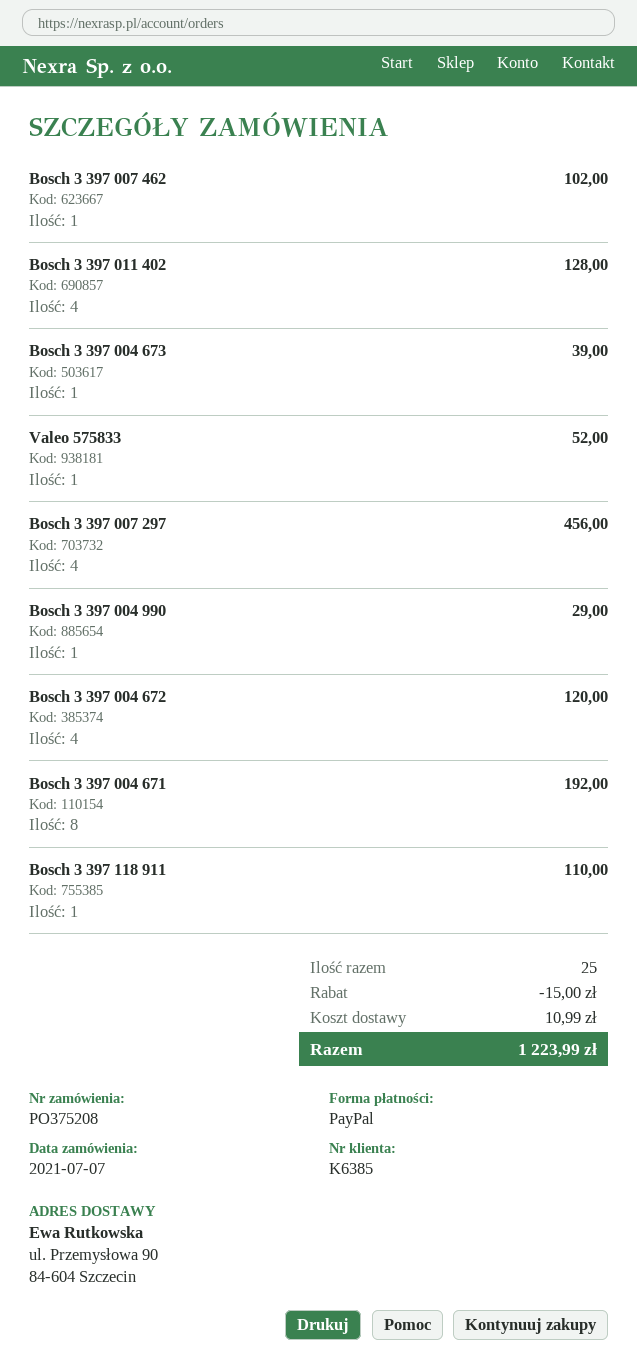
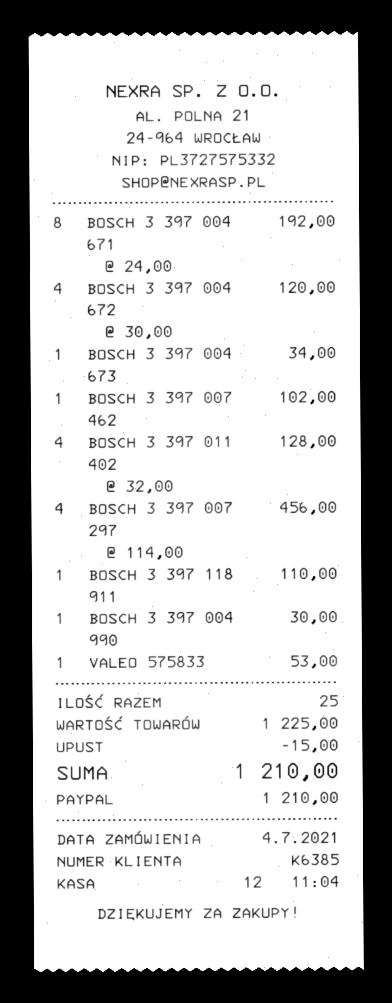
order date: 2021-07-07 -> 2021-07-04
Bosch 3 397 004 673: 1 for 39.00 -> 1 for 34.00
Valeo 575833: 1 for 52.00 -> 1 for 53.00
Bosch 3 397 004 990: 1 for 29.00 -> 1 for 30.00
shipping: 10.99 -> none
total: 1223.99 -> 1210.00

